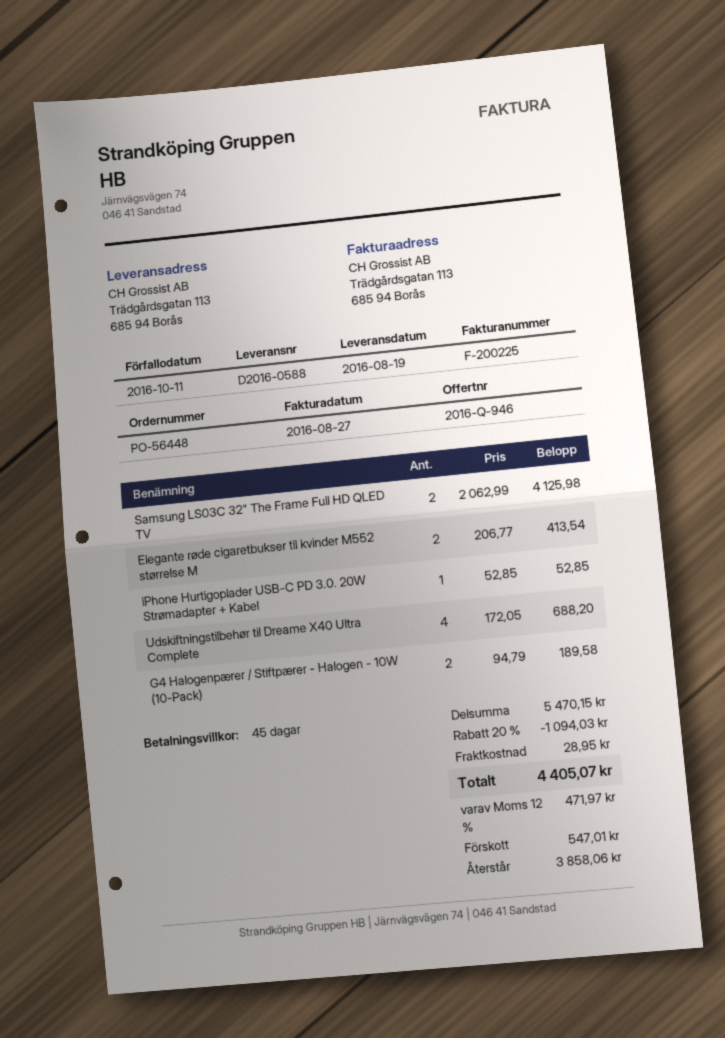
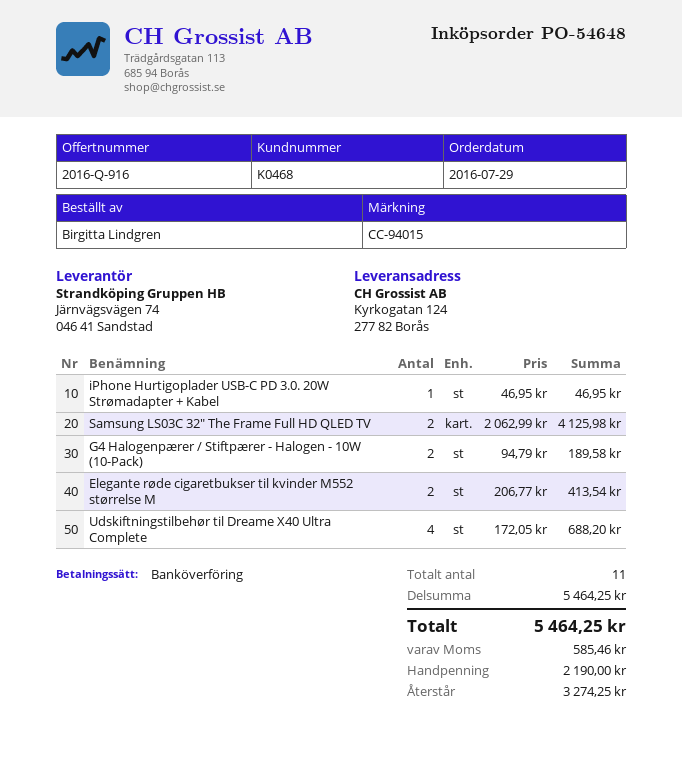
quote number: 2016-Q-946 -> 2016-Q-916
order number: PO-56448 -> PO-54648
ship to: Trädgårdsgatan 113, 685 94 Borås -> Kyrkogatan 124, 277 82 Borås
iPhone Hurtigoplader USB-C PD 3.0. 20W Strømadapter + Kabel: 1 x 52.85 = 52.85 -> 1 x 46.95 = 46.95
subtotal: 5470.15 -> 5464.25
discount: 20% = 1094.03 -> none
shipping: 28.95 -> none
tax: 471.97 -> 585.46
total: 4405.07 -> 5464.25
deposit: 547.01 -> 2190.00
balance: 3858.06 -> 3274.25

